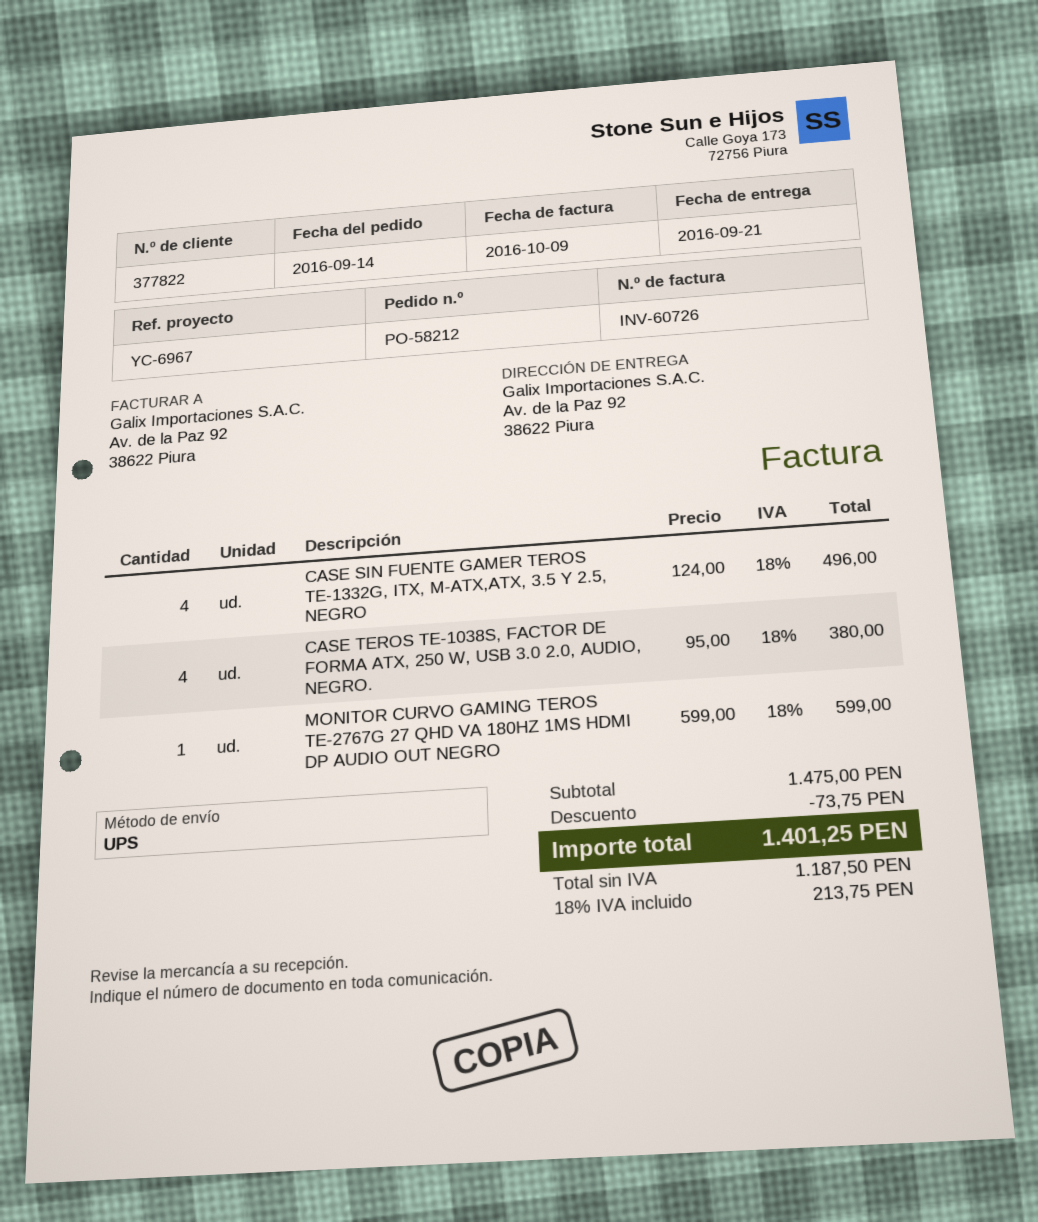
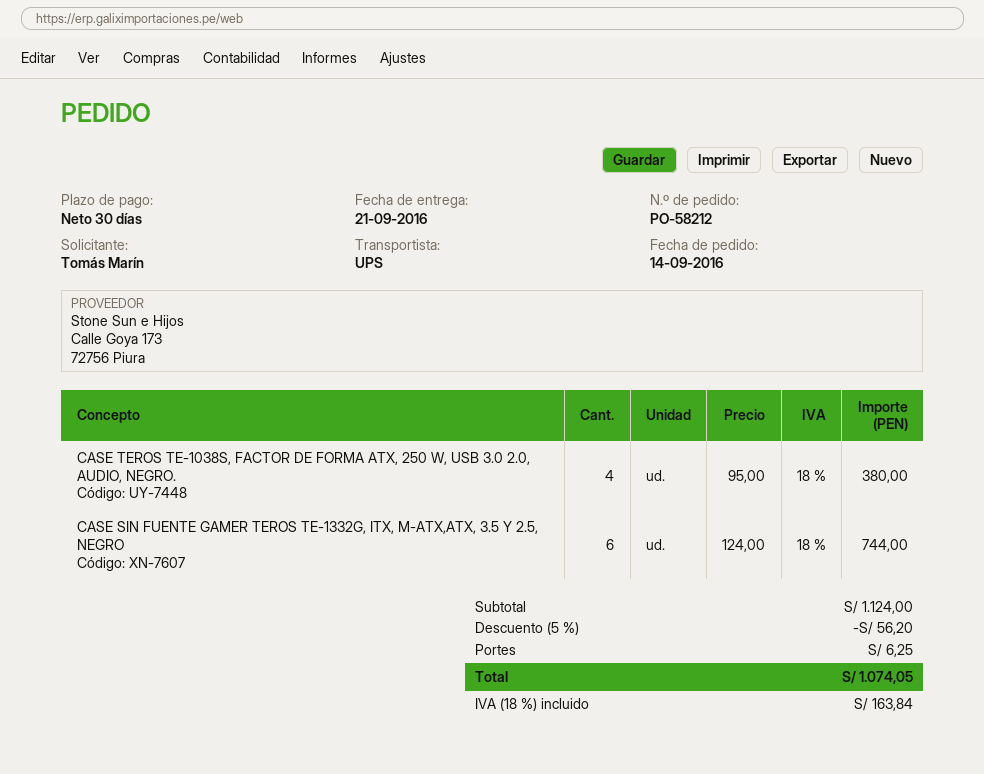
CASE SIN FUENTE GAMER TEROS TE-1332G, ITX, M-ATX,ATX, 3.5 Y 2.5, NEGRO: 4 x 124.00 = 496.00 -> 6 x 124.00 = 744.00
MONITOR CURVO GAMING TEROS TE-2767G 27 QHD VA 180HZ 1MS HDMI DP AUDIO OUT NEGRO: 1 x 599.00 = 599.00 -> none
subtotal: 1475.00 -> 1124.00
discount: 73.75 -> 56.20
shipping: none -> 6.25
tax: 18% = 213.75 -> 18% = 163.84
total: 1401.25 -> 1074.05

